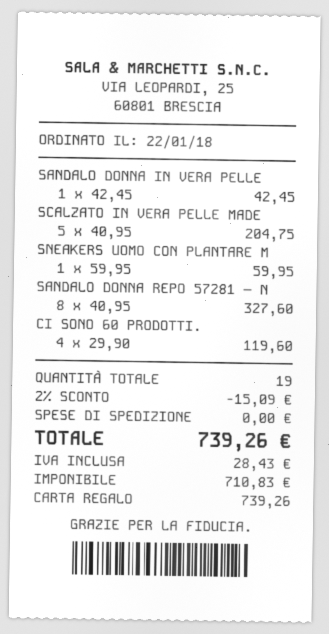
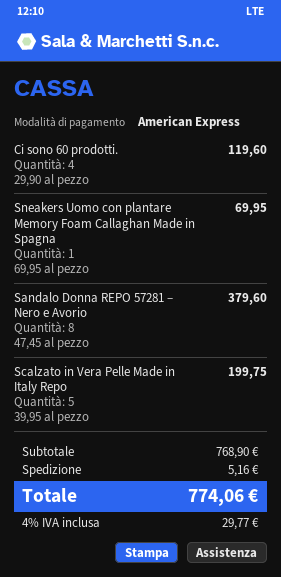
payment method: gift card -> American Express
SANDALO DONNA IN VERA PELLE: 1 x 42.45 = 42.45 -> none
SCALZATO IN VERA PELLE MADE: 5 x 40.95 = 204.75 -> 5 x 39.95 = 199.75
SNEAKERS UOMO CON PLANTARE M: 1 x 59.95 = 59.95 -> 1 x 69.95 = 69.95
SANDALO DONNA REPO 57281 – N: 8 x 40.95 = 327.60 -> 8 x 47.45 = 379.60
discount: 2% = 15.09 -> none
shipping: 0.00 -> 5.16
tax: 28.43 -> 29.77
total: 739.26 -> 774.06

